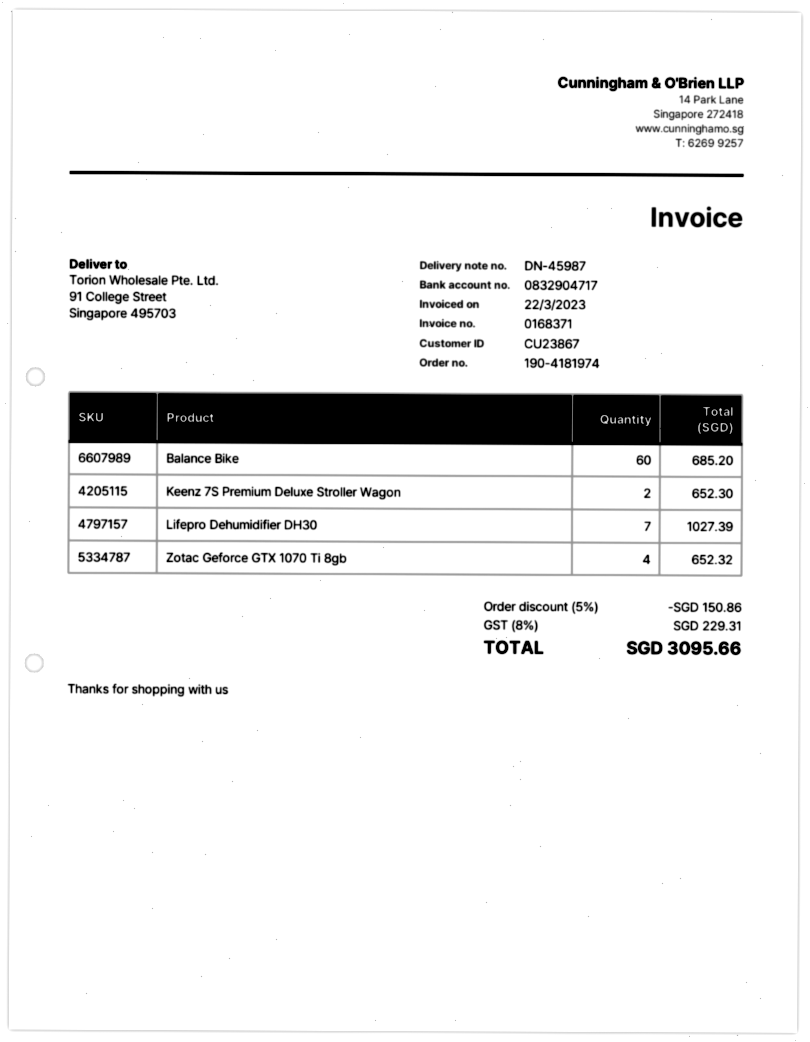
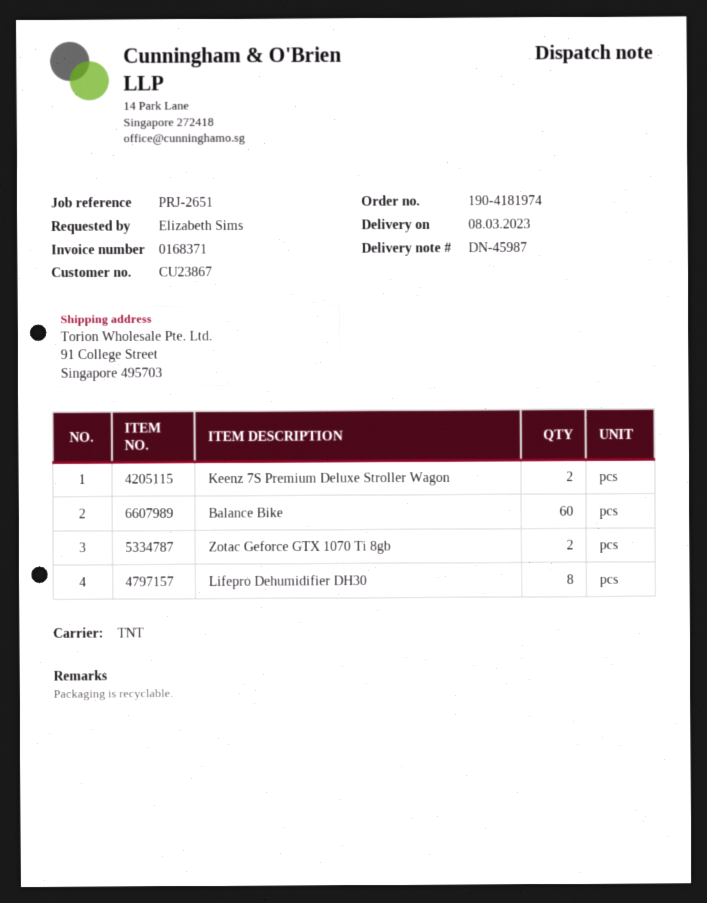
Lifepro Dehumidifier DH30: 7 -> 8
Zotac Geforce GTX 1070 Ti 8gb: 4 -> 2

